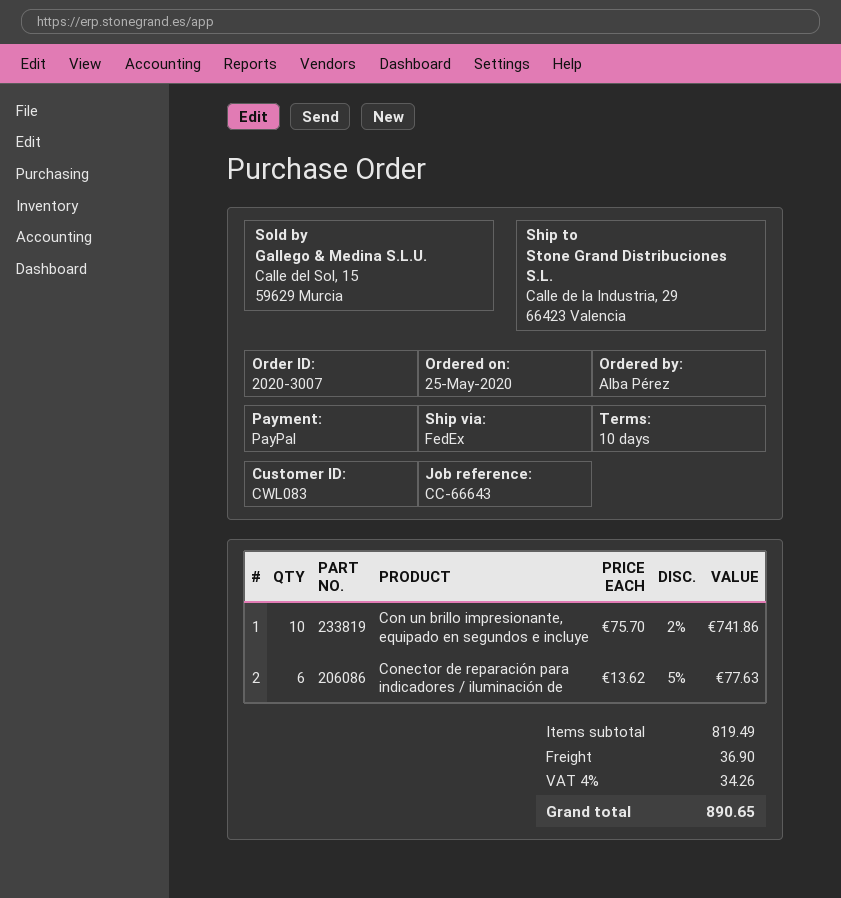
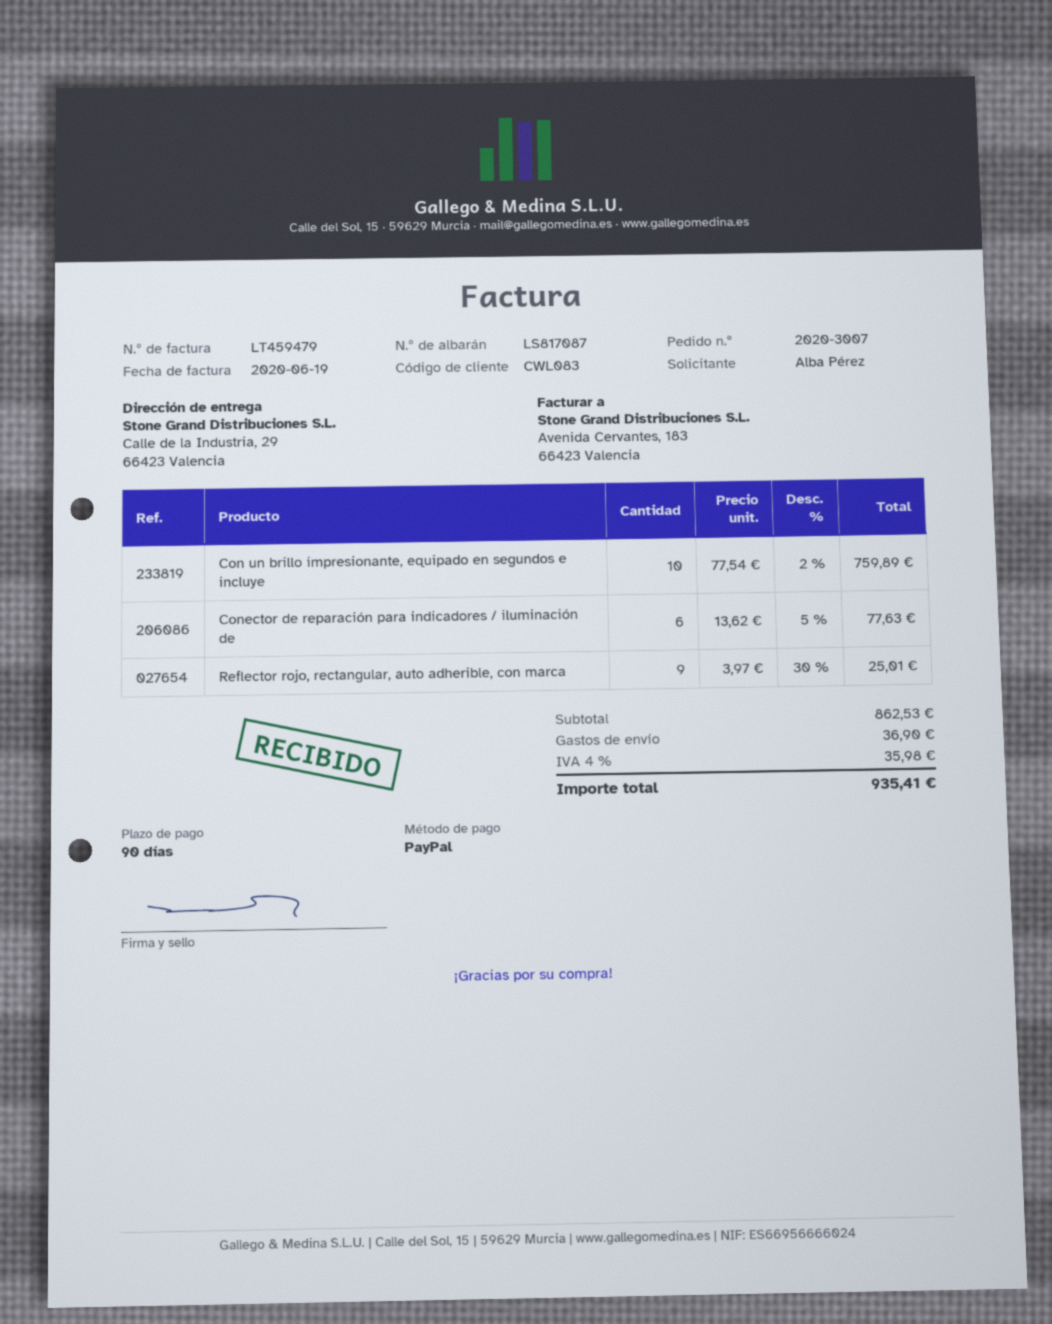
payment terms: 10 days -> 90 days
Con un brillo impresionante, equipado en segundos e incluye: 10 x 75.70 - 2% = 741.86 -> 10 x 77.54 - 2% = 759.89
Reflector rojo, rectangular, auto adherible, con marca: none -> 9 x 3.97 - 30% = 25.01
subtotal: 819.49 -> 862.53
tax: 4% = 34.26 -> 4% = 35.98
total: 890.65 -> 935.41

